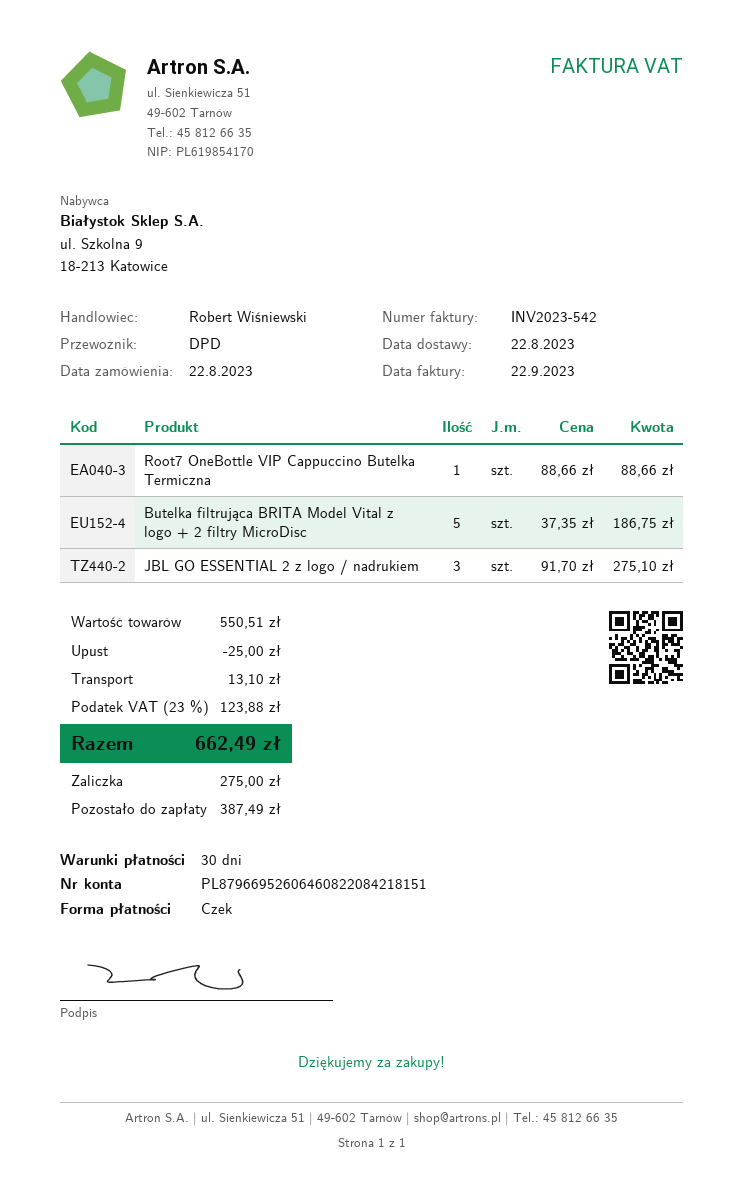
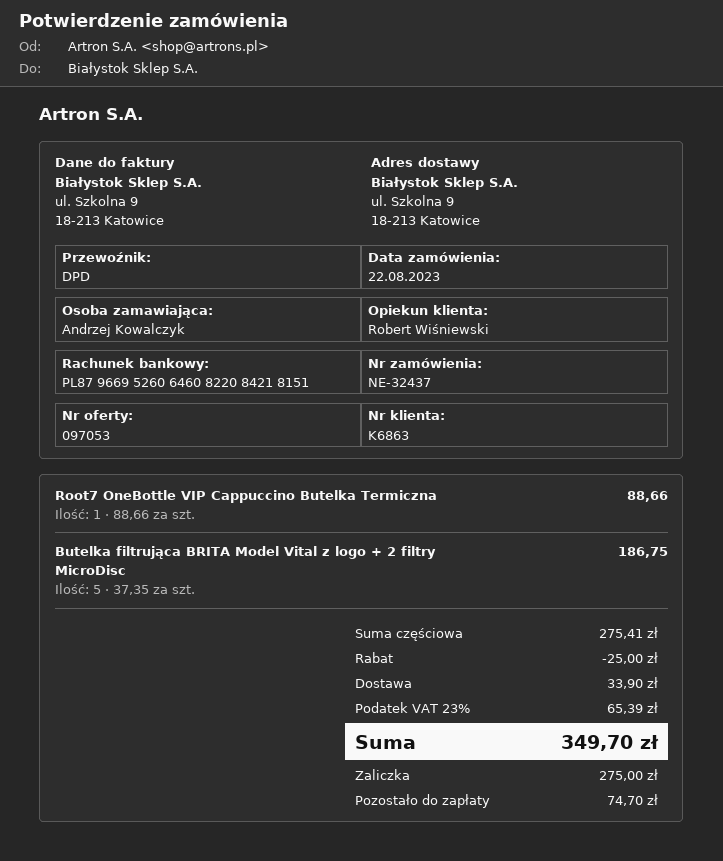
JBL GO ESSENTIAL 2 z logo / nadrukiem: 3 x 91.70 = 275.10 -> none
subtotal: 550.51 -> 275.41
shipping: 13.10 -> 33.90
tax: 23% = 123.88 -> 23% = 65.39
total: 662.49 -> 349.70
balance: 387.49 -> 74.70

